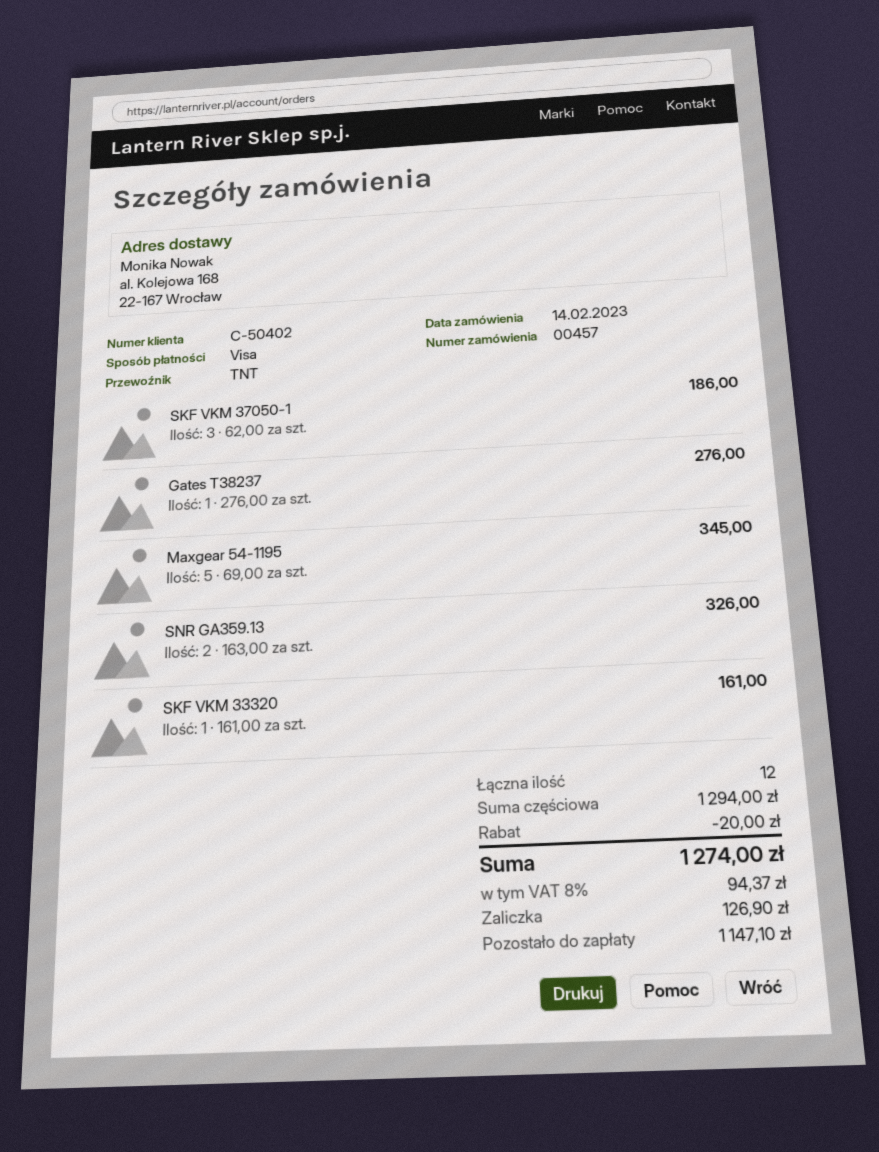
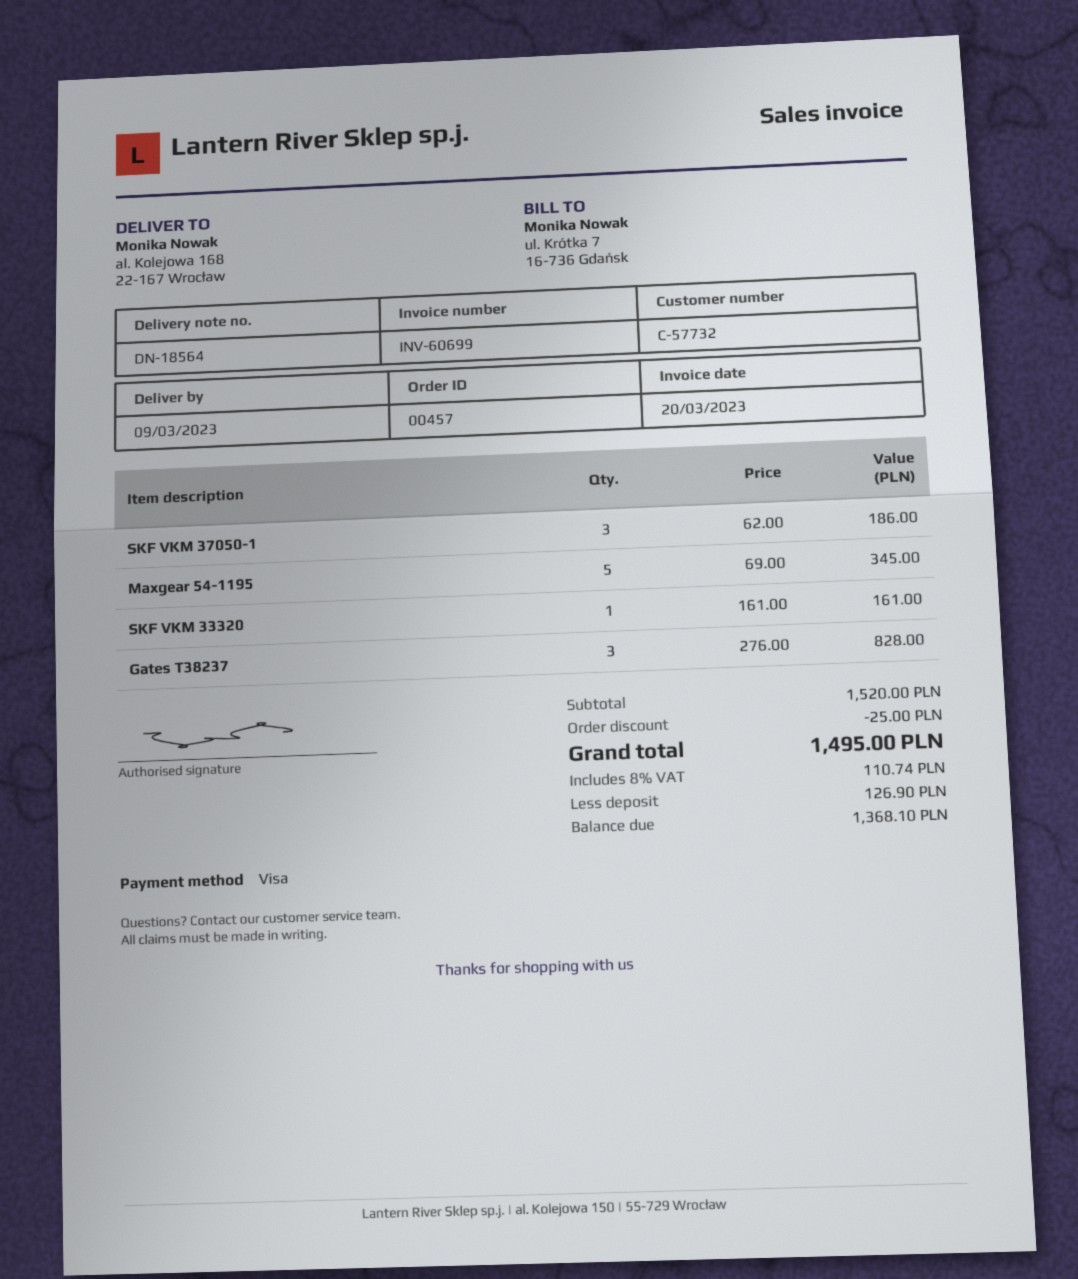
customer number: C-50402 -> C-57732
Gates T38237: 1 x 276.00 = 276.00 -> 3 x 276.00 = 828.00
SNR GA359.13: 2 x 163.00 = 326.00 -> none
subtotal: 1294.00 -> 1520.00
discount: 20.00 -> 25.00
tax: 8% = 94.37 -> 8% = 110.74
total: 1274.00 -> 1495.00
balance: 1147.10 -> 1368.10

